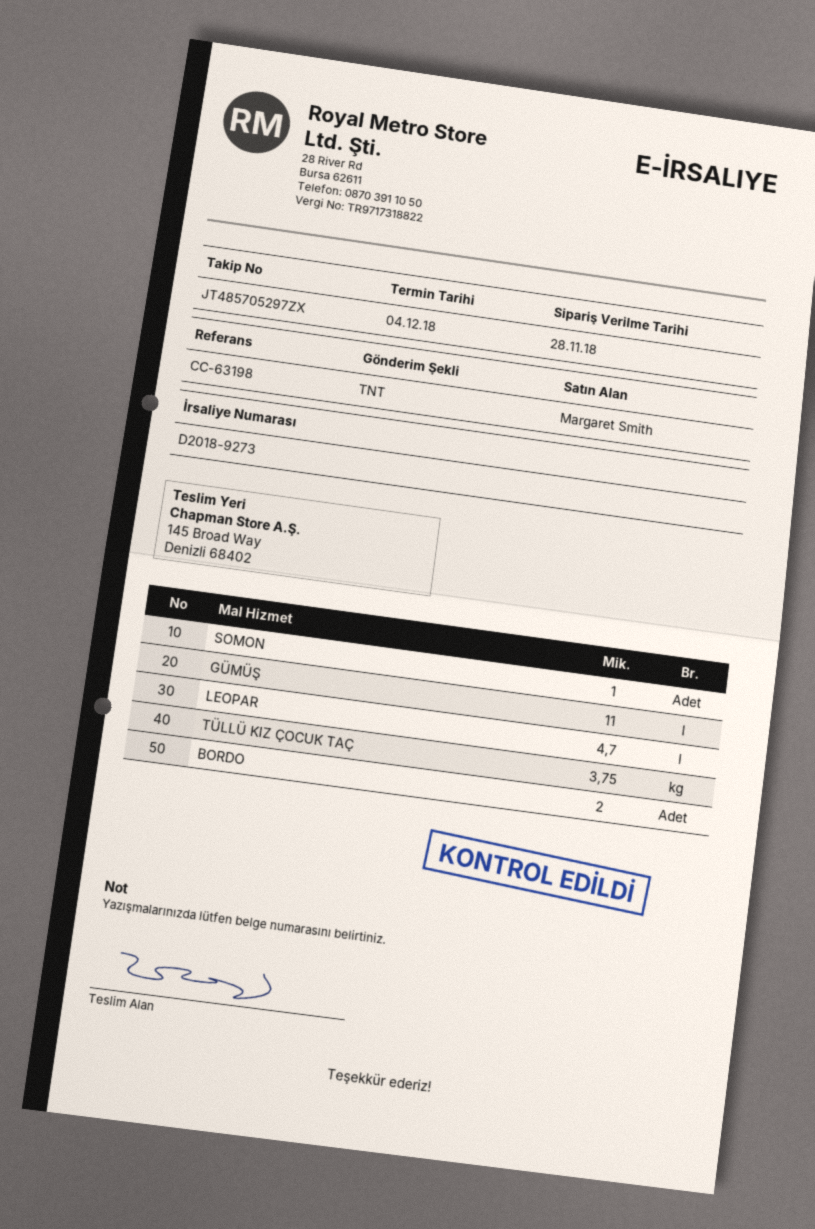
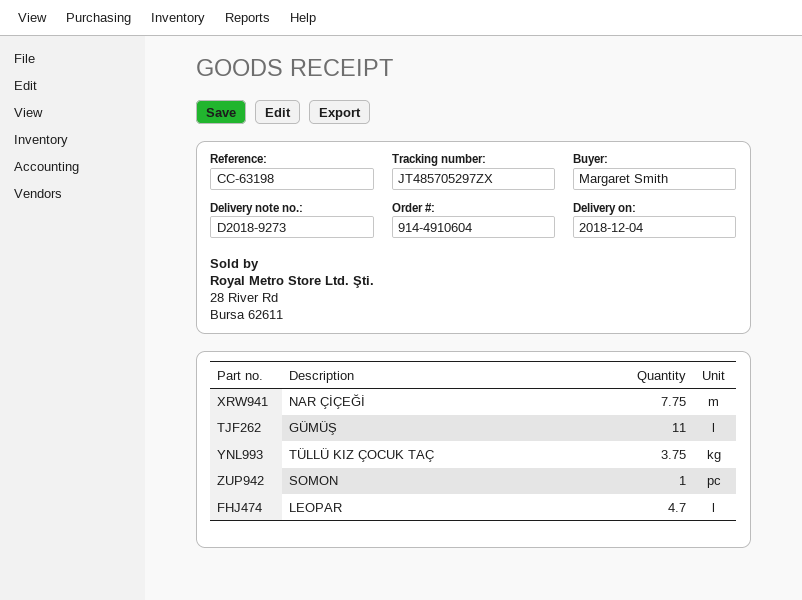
BORDO: 2 -> none
NAR ÇİÇEĞİ: none -> 7.75

